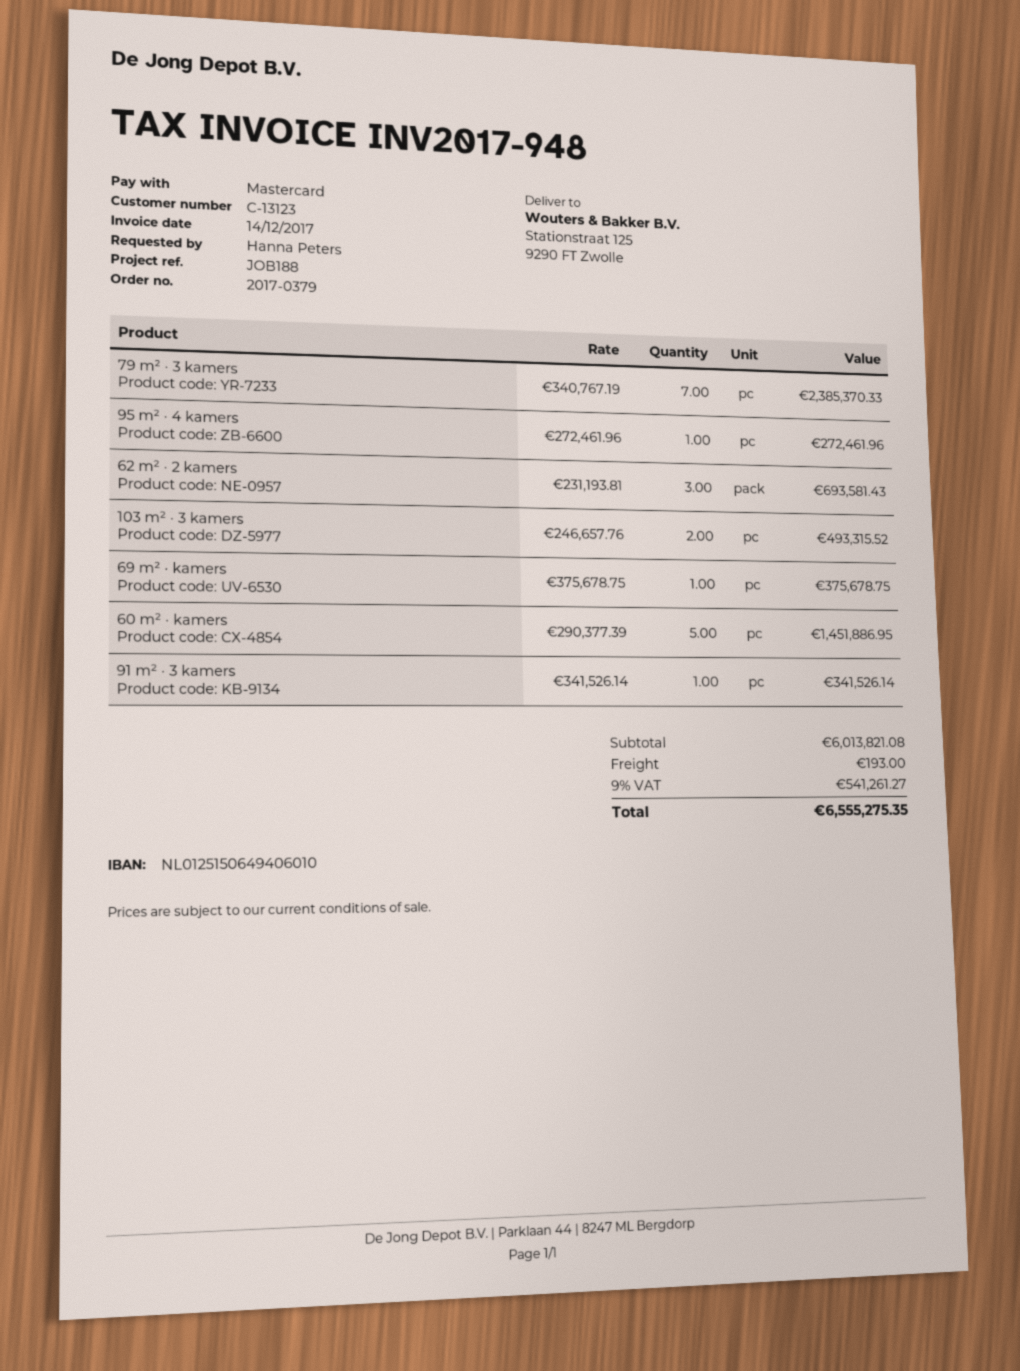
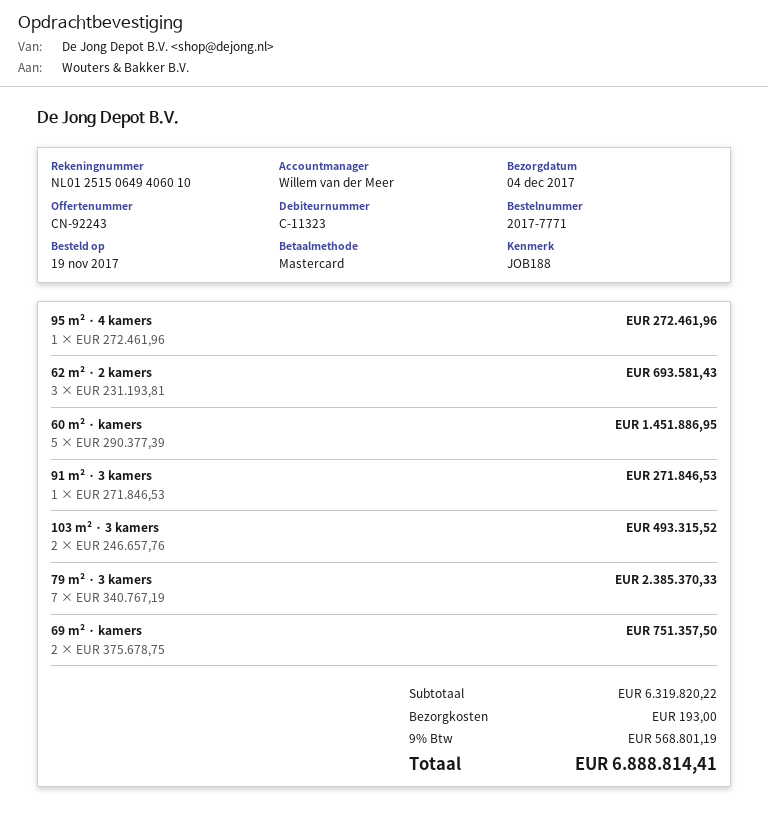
order number: 2017-0379 -> 2017-7771
customer number: C-13123 -> C-11323
69 m² · kamers: 1 x 375678.75 = 375678.75 -> 2 x 375678.75 = 751357.50
91 m² · 3 kamers: 1 x 341526.14 = 341526.14 -> 1 x 271846.53 = 271846.53
subtotal: 6013821.08 -> 6319820.22
tax: 9% = 541261.27 -> 9% = 568801.19
total: 6555275.35 -> 6888814.41

